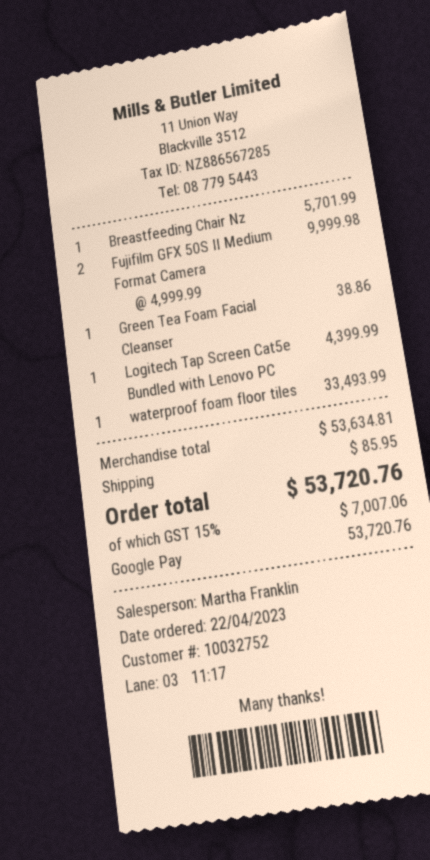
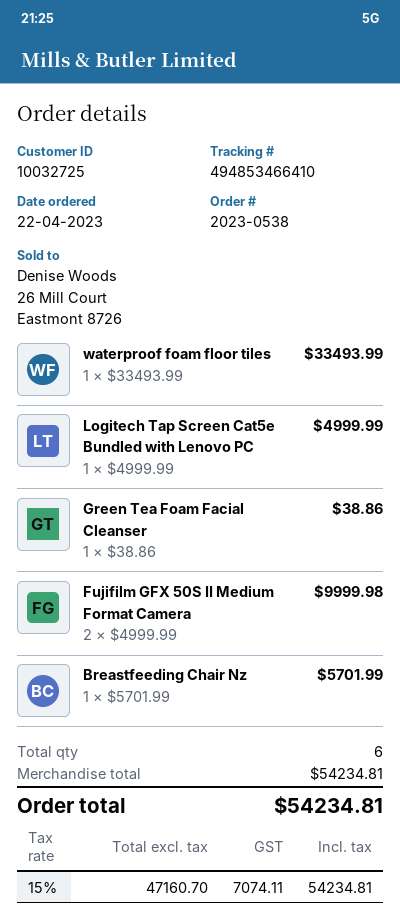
customer number: 10032752 -> 10032725
Logitech Tap Screen Cat5e Bundled with Lenovo PC: 1 x 4399.99 = 4399.99 -> 1 x 4999.99 = 4999.99
subtotal: 53634.81 -> 54234.81
shipping: 85.95 -> none
tax: 15% = 7007.06 -> 15% = 7074.11
total: 53720.76 -> 54234.81

